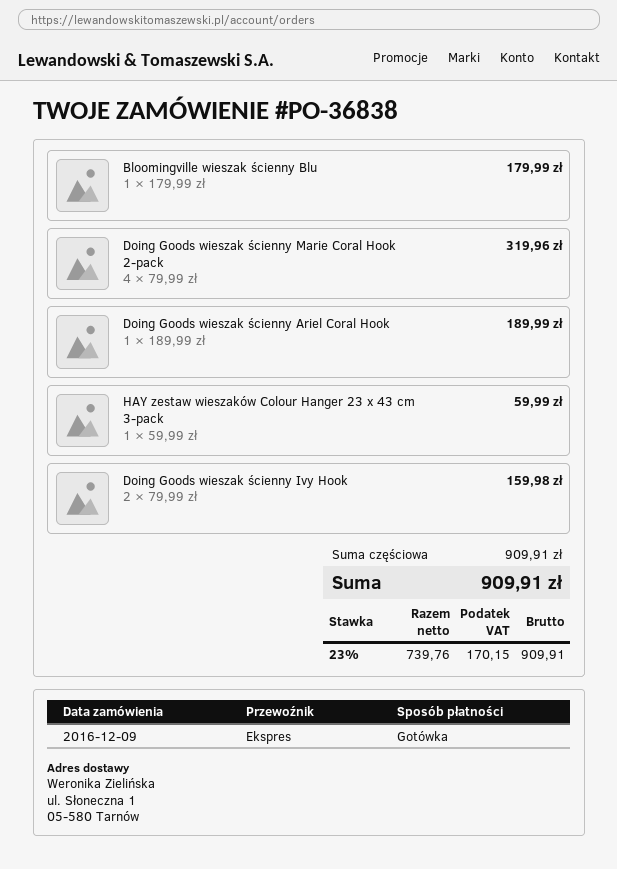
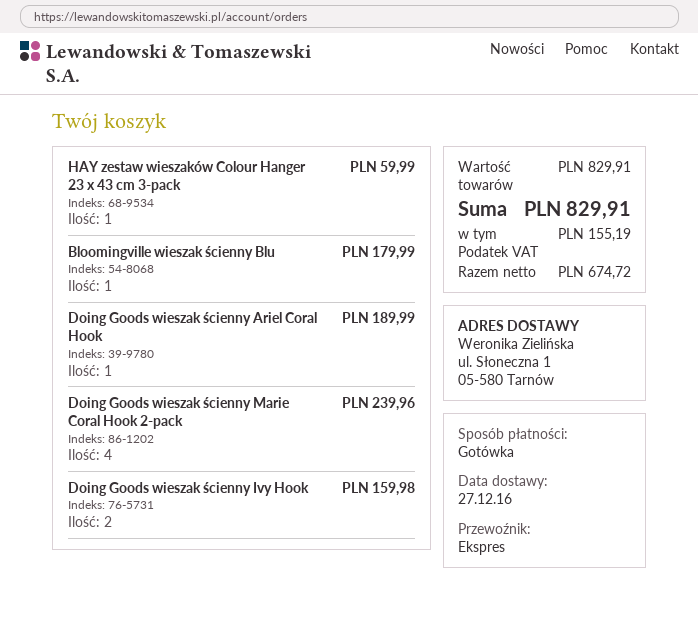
Doing Goods wieszak ścienny Marie Coral Hook 2-pack: 4 for 319.96 -> 4 for 239.96
subtotal: 909.91 -> 829.91
net: 739.76 -> 674.72
tax: 170.15 -> 155.19
total: 909.91 -> 829.91

